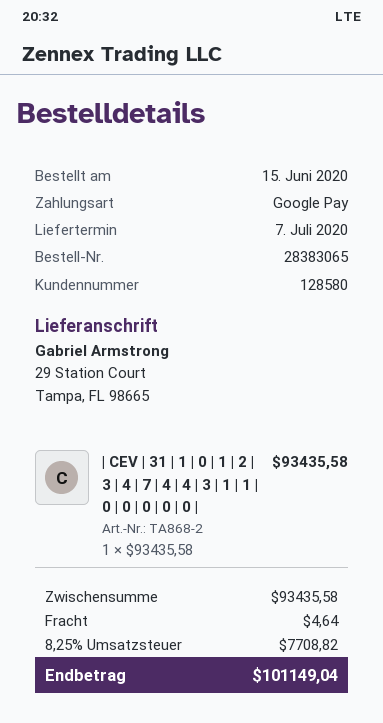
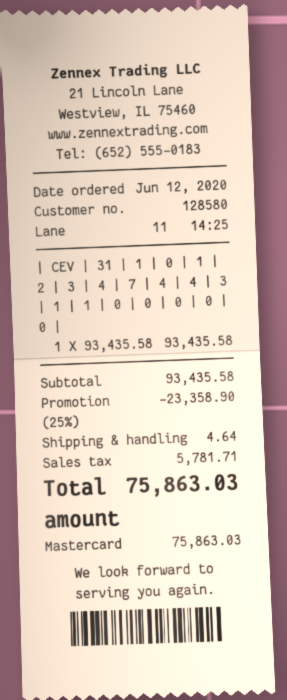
order date: 2020-06-15 -> 2020-06-12
payment method: Google Pay -> Mastercard
discount: none -> 25% = 23358.90
tax: 7708.82 -> 5781.71
total: 101149.04 -> 75863.03

